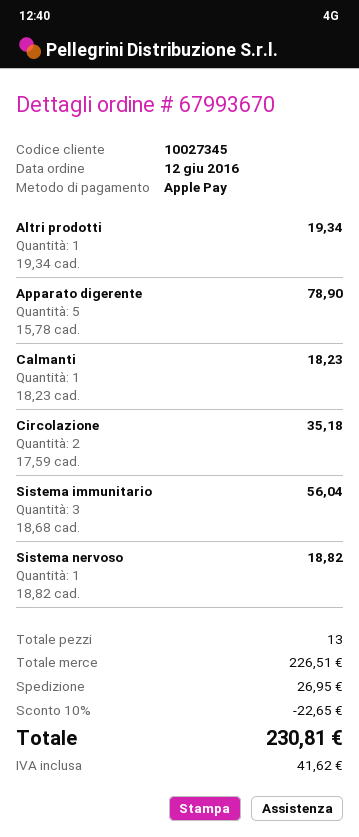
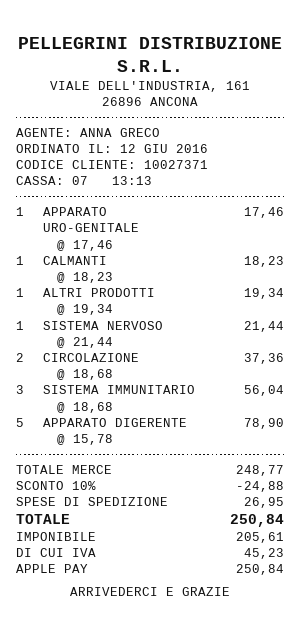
customer number: 10027345 -> 10027371
Circolazione: 2 x 17.59 = 35.18 -> 2 x 18.68 = 37.36
Sistema nervoso: 1 x 18.82 = 18.82 -> 1 x 21.44 = 21.44
APPARATO URO-GENITALE: none -> 1 x 17.46 = 17.46
subtotal: 226.51 -> 248.77
discount: 10% = 22.65 -> 10% = 24.88
tax: 41.62 -> 45.23
total: 230.81 -> 250.84

